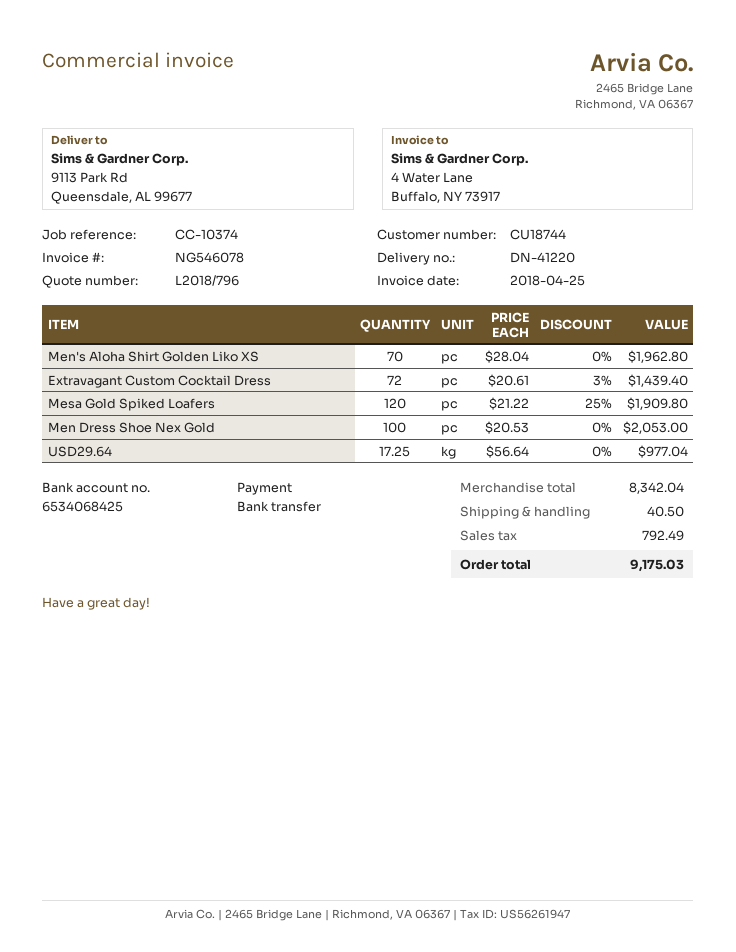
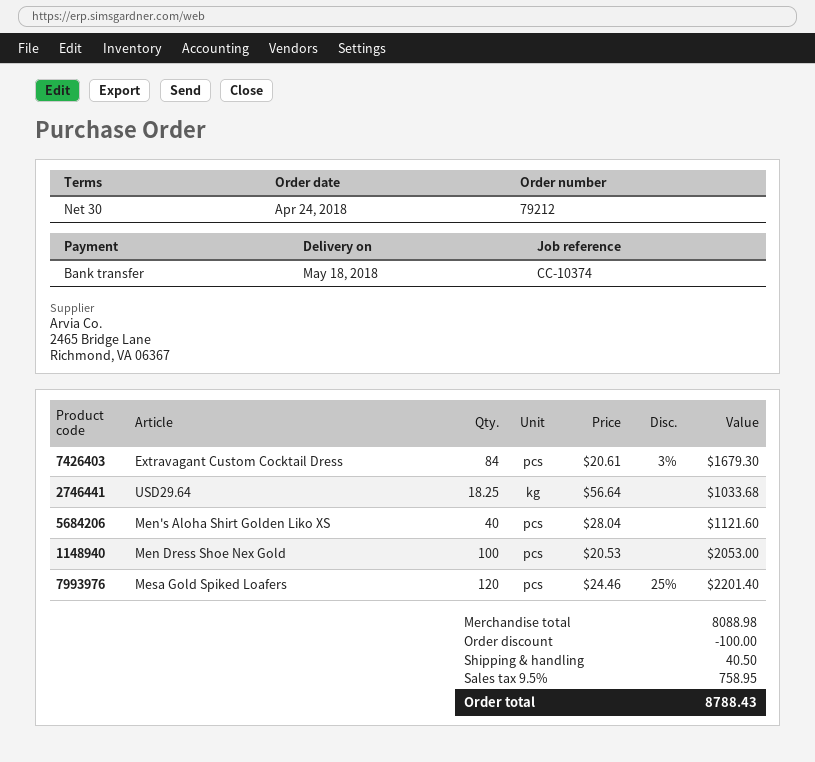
Men's Aloha Shirt Golden Liko XS: 70 x 28.04 = 1962.80 -> 40 x 28.04 = 1121.60
Extravagant Custom Cocktail Dress: 72 x 20.61 - 3% = 1439.40 -> 84 x 20.61 - 3% = 1679.30
Mesa Gold Spiked Loafers: 120 x 21.22 - 25% = 1909.80 -> 120 x 24.46 - 25% = 2201.40
USD29.64: 17.25 x 56.64 = 977.04 -> 18.25 x 56.64 = 1033.68
subtotal: 8342.04 -> 8088.98
discount: none -> 100.00
tax: 792.49 -> 758.95
total: 9175.03 -> 8788.43

